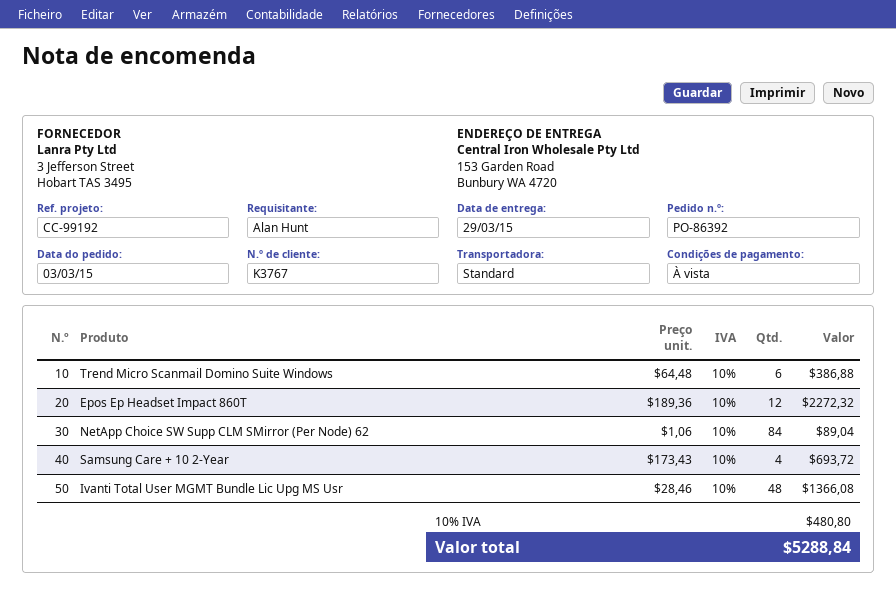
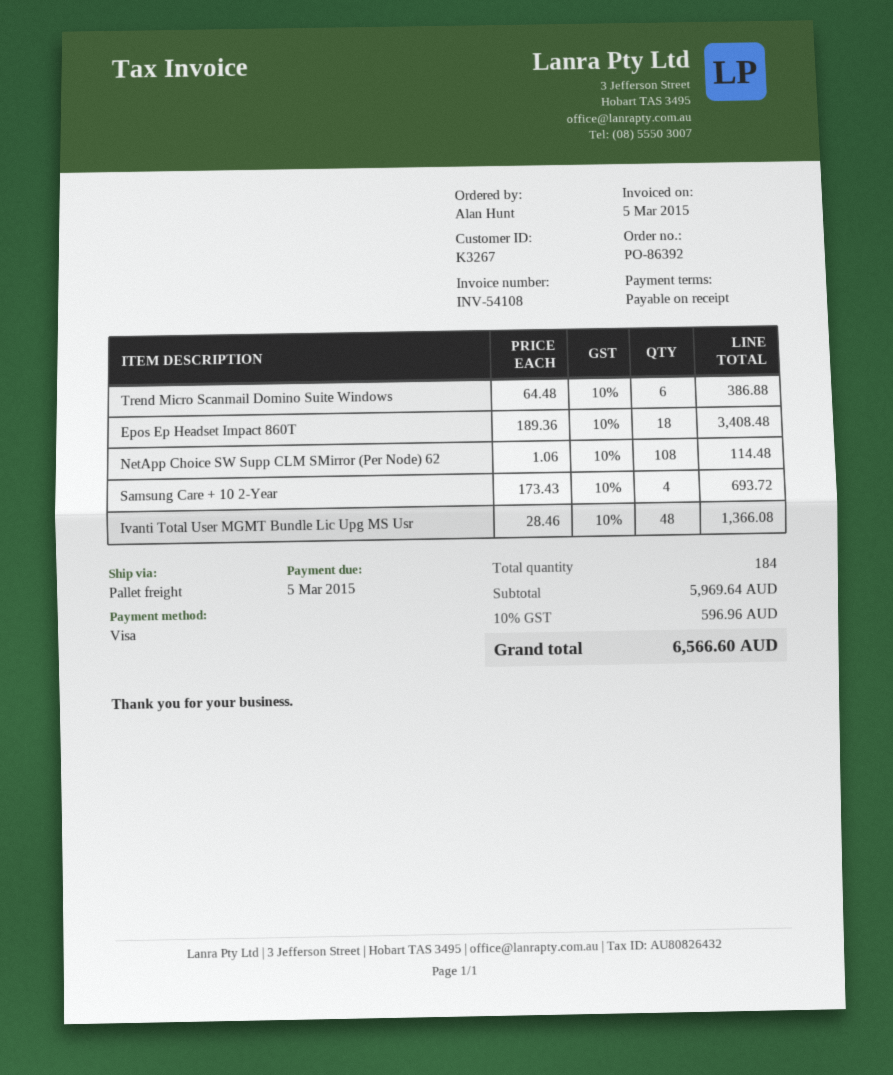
customer number: K3767 -> K3267
shipping method: standard -> pallet freight
Epos Ep Headset Impact 860T: 12 x 189.36 = 2272.32 -> 18 x 189.36 = 3408.48
NetApp Choice SW Supp CLM SMirror (Per Node) 62: 84 x 1.06 = 89.04 -> 108 x 1.06 = 114.48
tax: 10% = 480.80 -> 10% = 596.96
total: 5288.84 -> 6566.60

